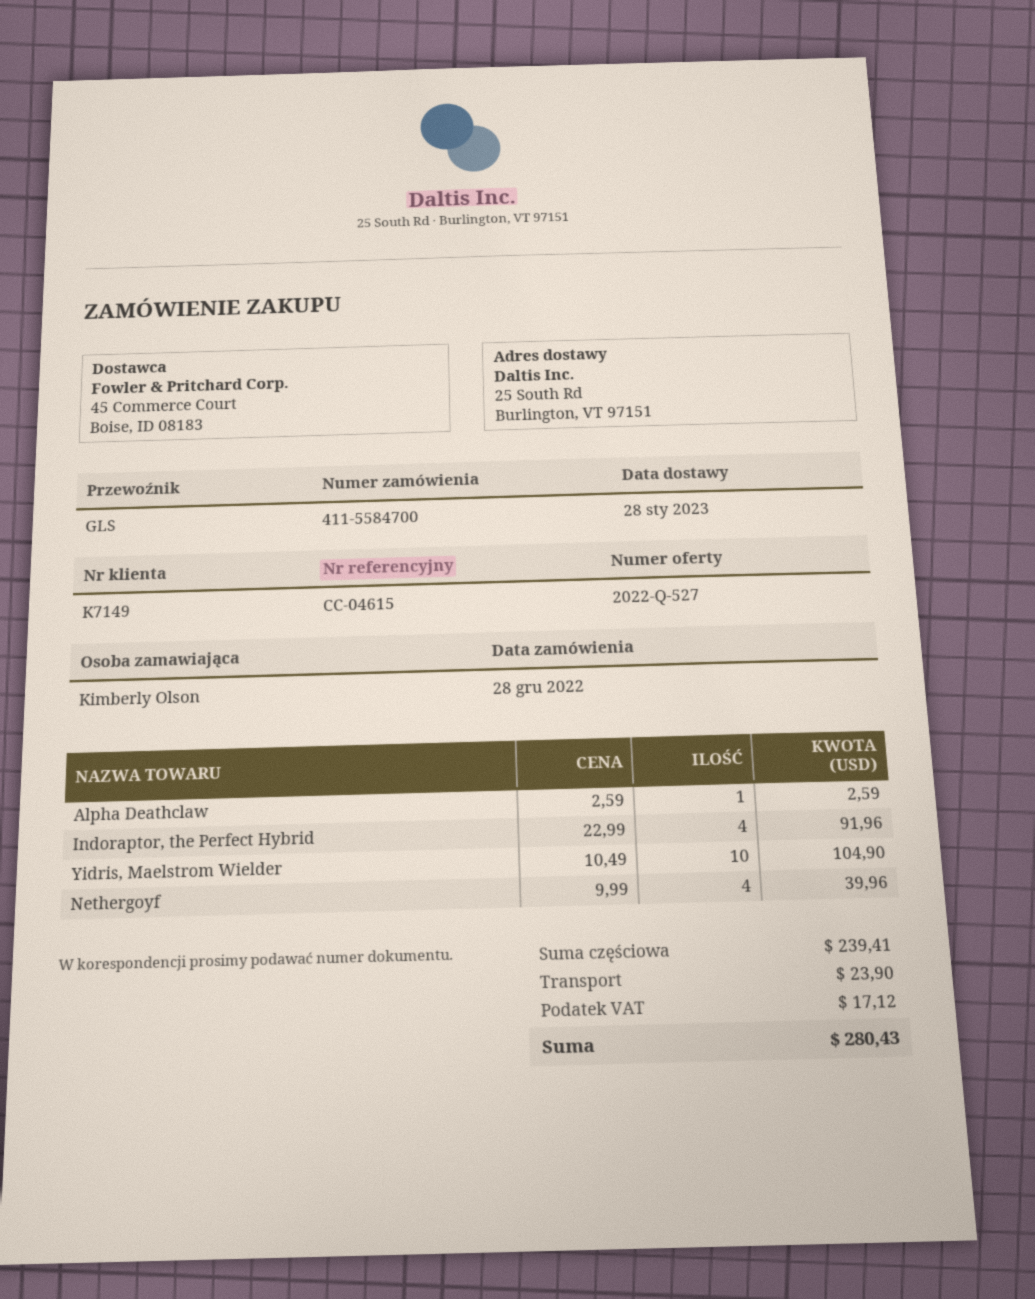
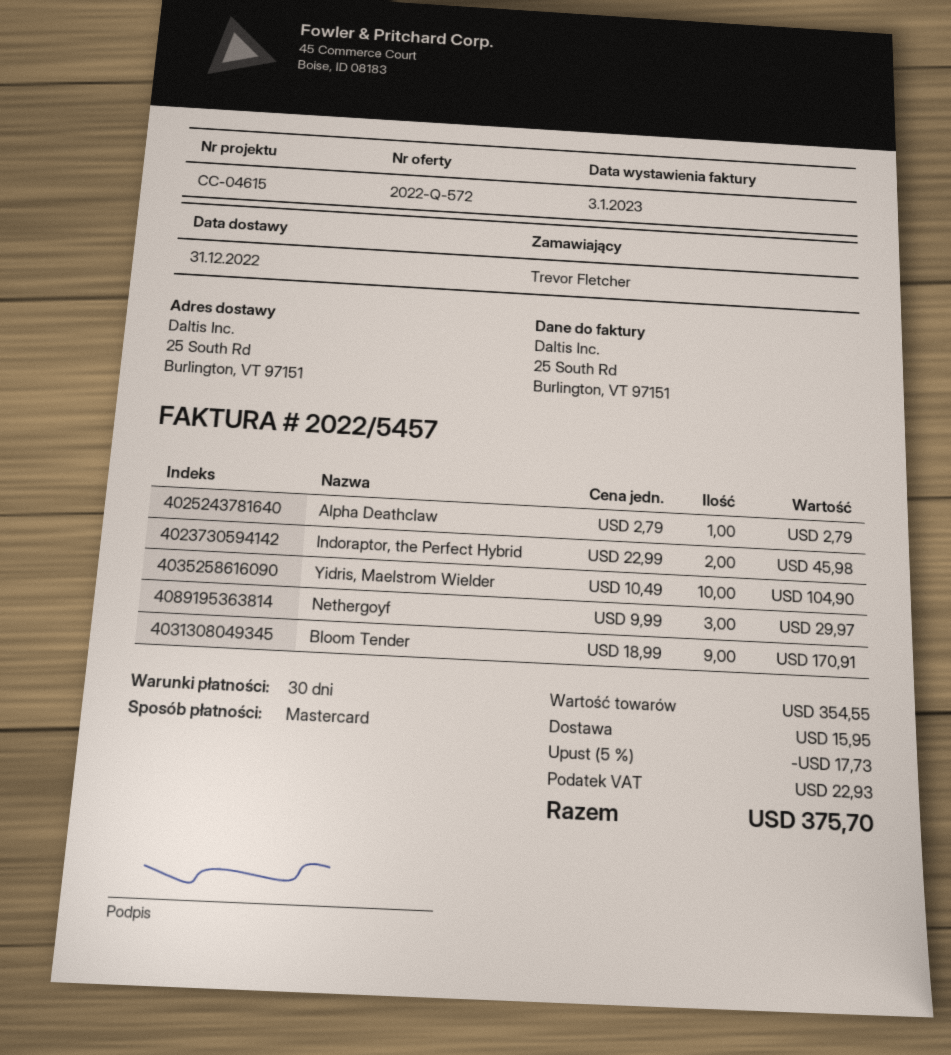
quote number: 2022-Q-527 -> 2022-Q-572
delivery date: 2023-01-28 -> 2022-12-31
ordered by: Kimberly Olson -> Trevor Fletcher
Alpha Deathclaw: 1 x 2.59 = 2.59 -> 1 x 2.79 = 2.79
Indoraptor, the Perfect Hybrid: 4 x 22.99 = 91.96 -> 2 x 22.99 = 45.98
Nethergoyf: 4 x 9.99 = 39.96 -> 3 x 9.99 = 29.97
Bloom Tender: none -> 9 x 18.99 = 170.91
subtotal: 239.41 -> 354.55
discount: none -> 5% = 17.73
shipping: 23.90 -> 15.95
tax: 17.12 -> 22.93
total: 280.43 -> 375.70

